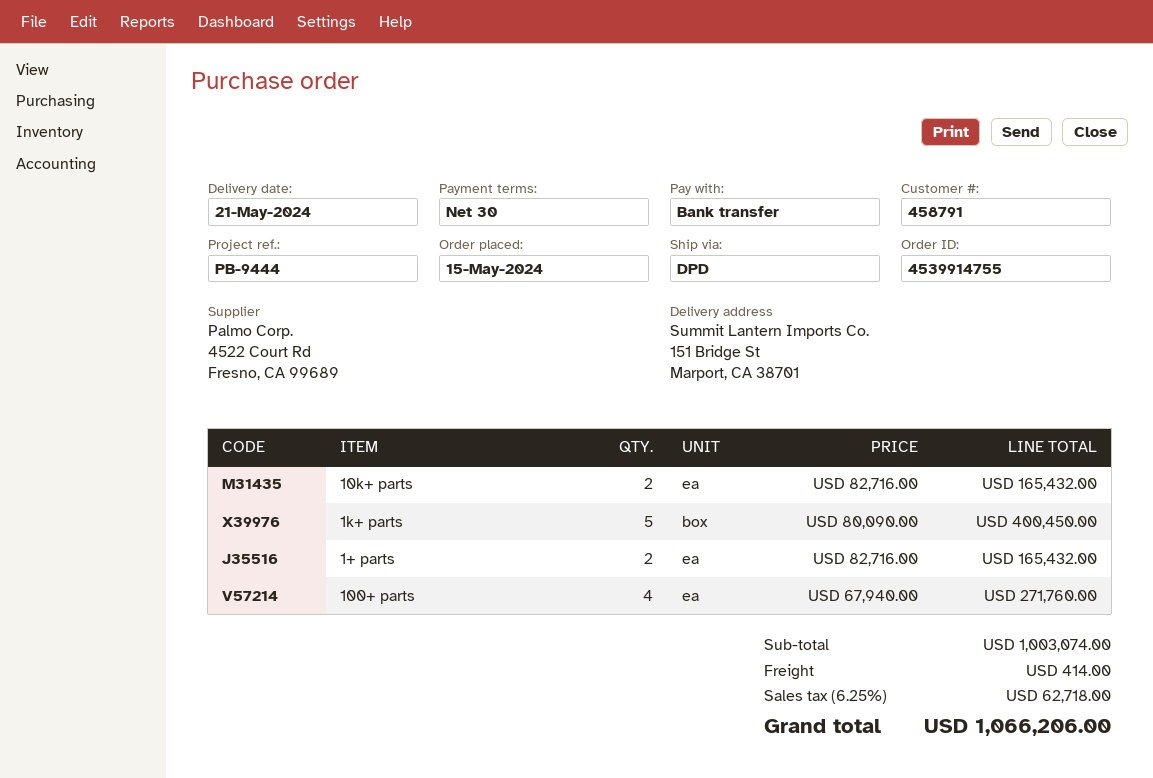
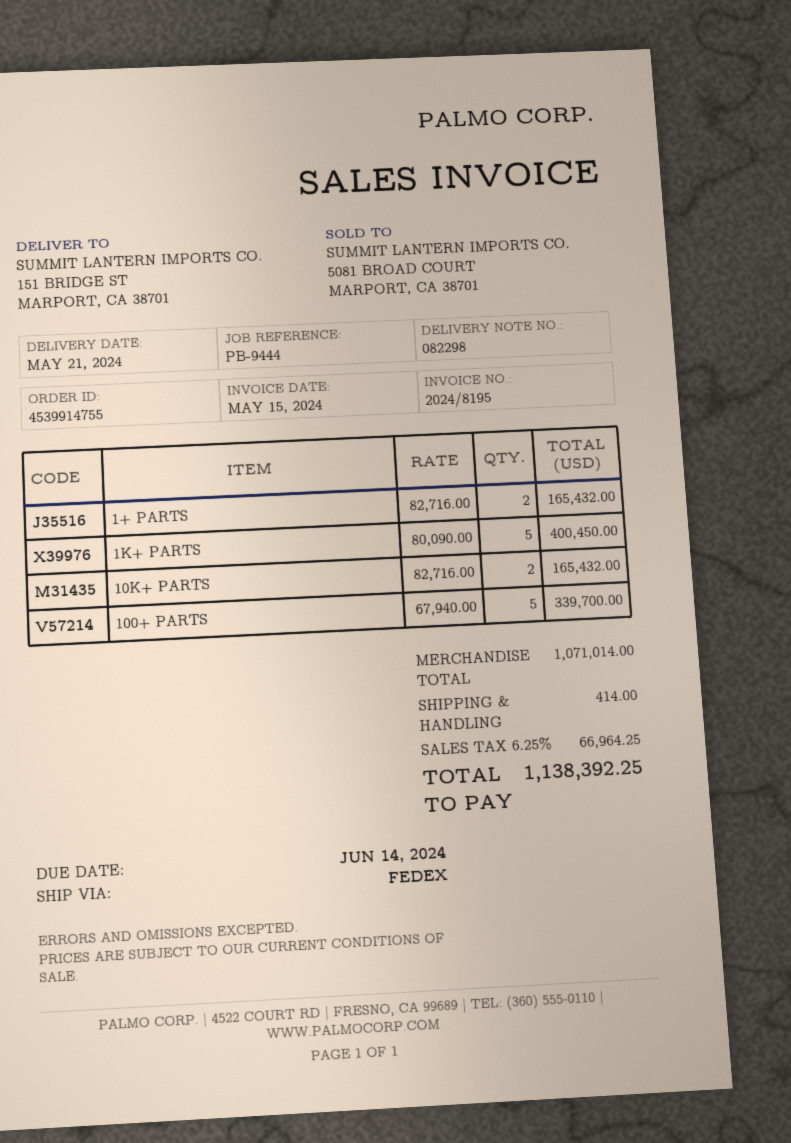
shipping method: DPD -> FedEx
100+ parts: 4 x 67940.00 = 271760.00 -> 5 x 67940.00 = 339700.00
subtotal: 1003074.00 -> 1071014.00
tax: 6.25% = 62718.00 -> 6.25% = 66964.25
total: 1066206.00 -> 1138392.25

